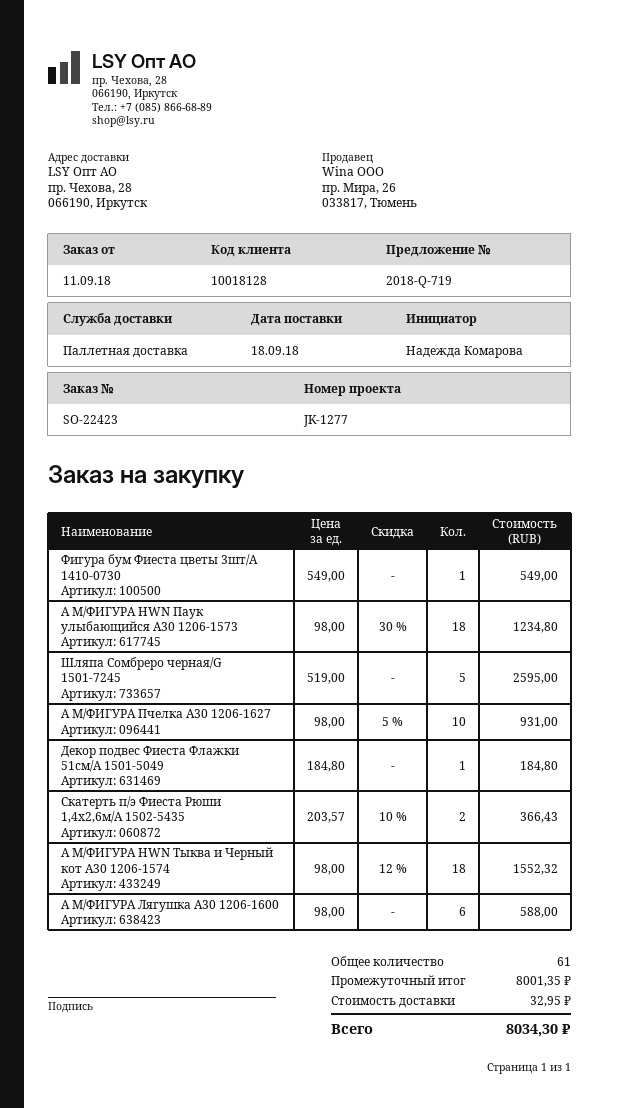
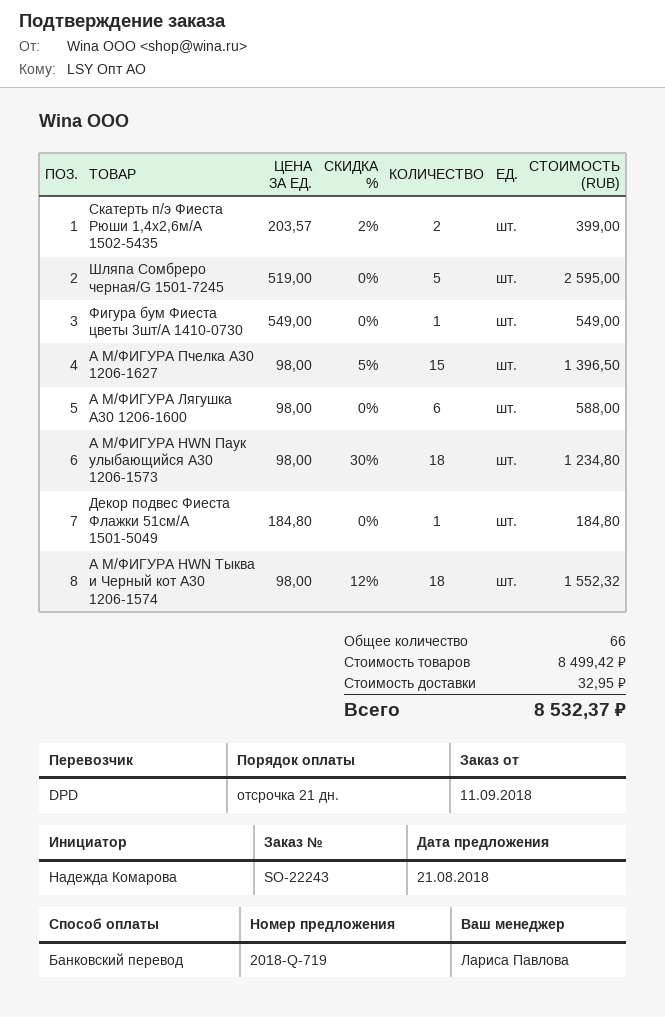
order number: SO-22423 -> SO-22243
shipping method: pallet freight -> DPD
А М/ФИГУРА Пчелка А30 1206-1627: 10 x 98.00 - 5% = 931.00 -> 15 x 98.00 - 5% = 1396.50
Скатерть п/э Фиеста Рюши 1,4х2,6м/А 1502-5435: 2 x 203.57 - 10% = 366.43 -> 2 x 203.57 - 2% = 399.00
total quantity: 61 -> 66
subtotal: 8001.35 -> 8499.42
total: 8034.30 -> 8532.37

